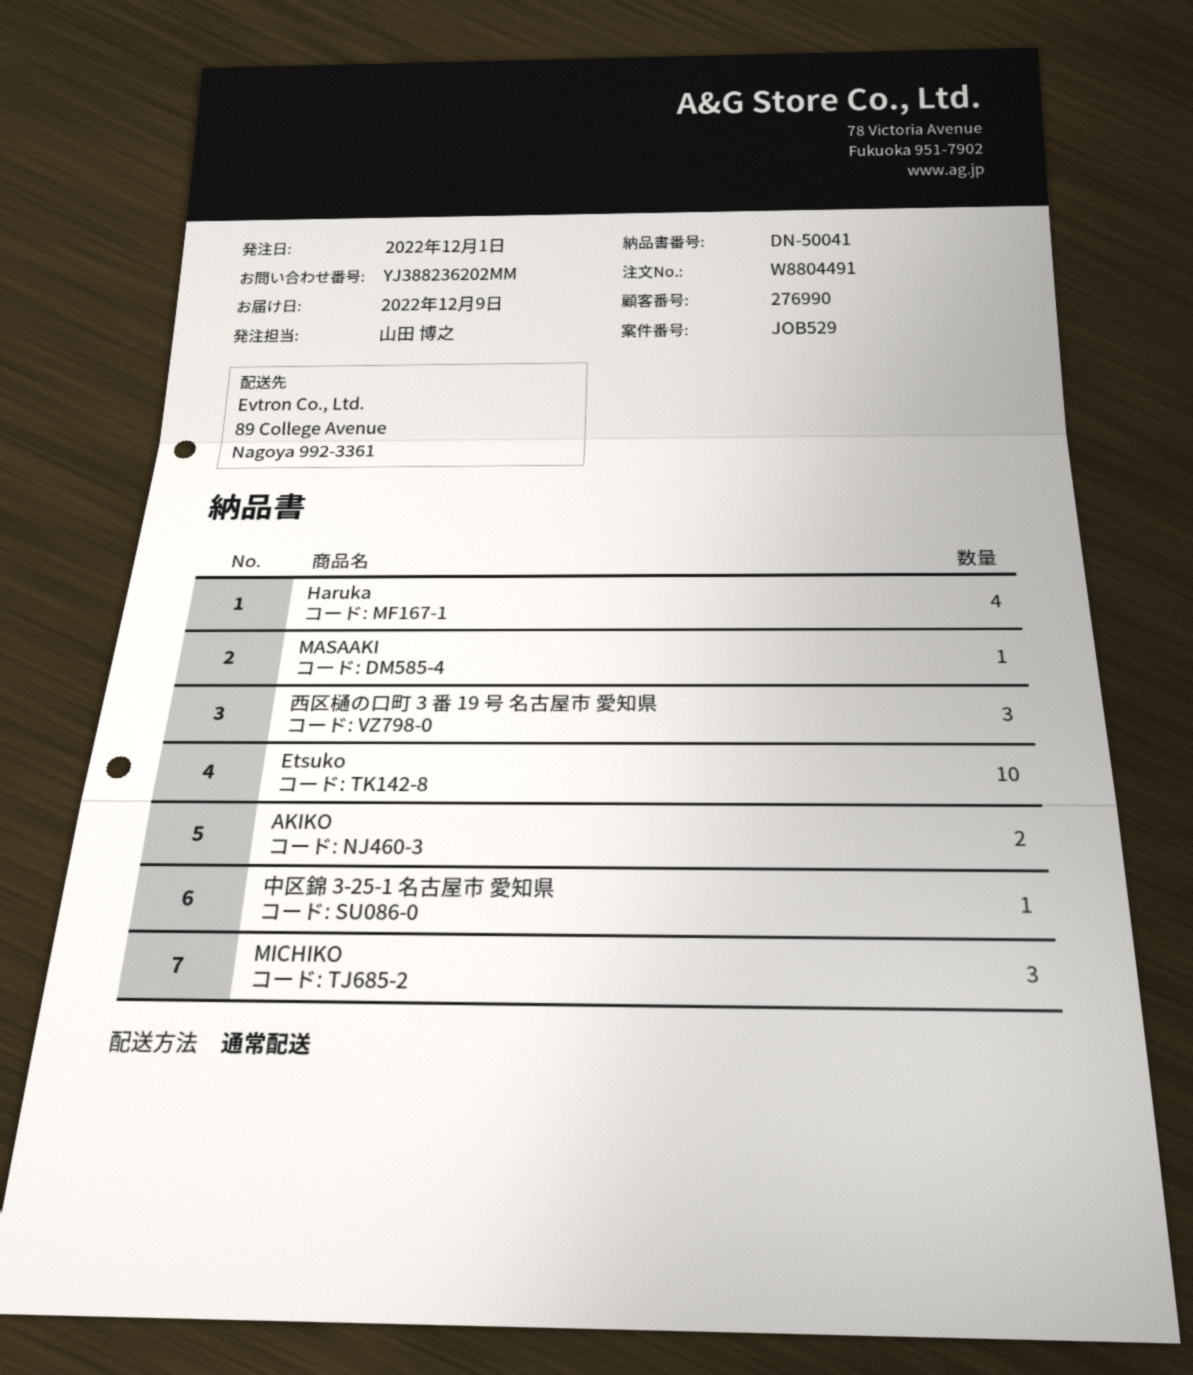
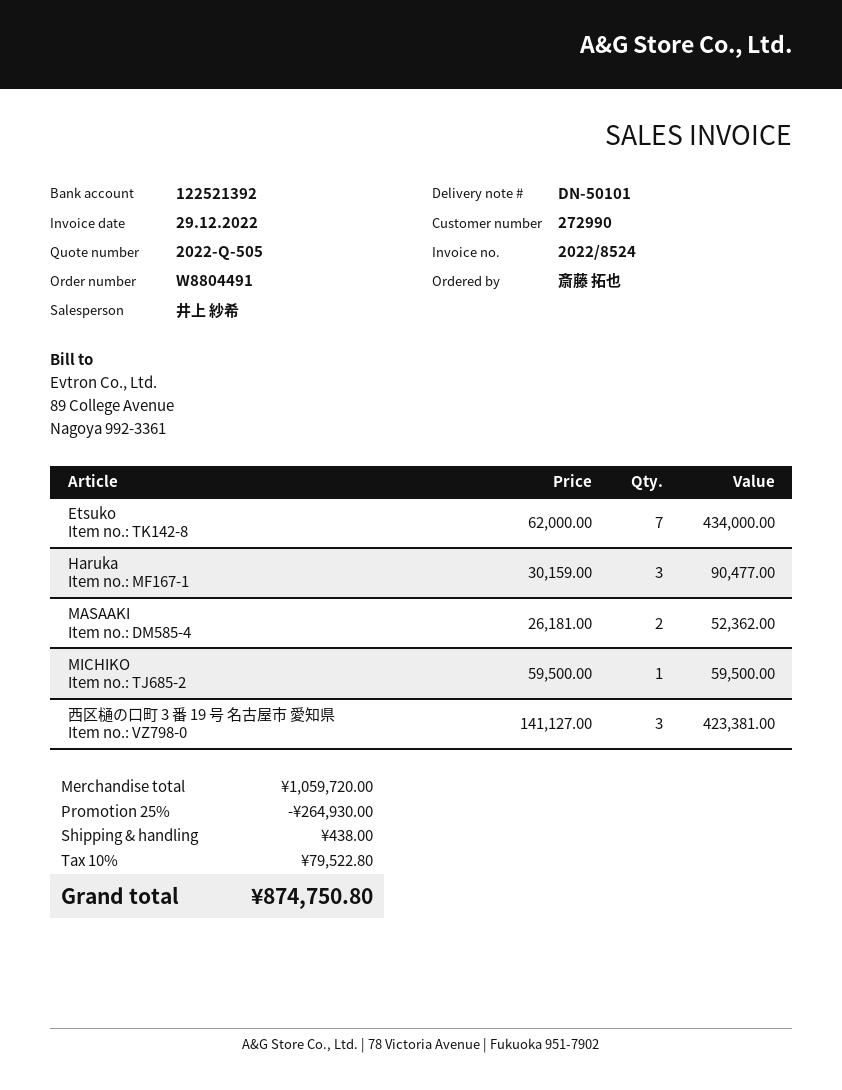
delivery note number: DN-50041 -> DN-50101
customer number: 276990 -> 272990
ordered by: 山田 博之 -> 斎藤 拓也
Haruka: 4 -> 3
MASAAKI: 1 -> 2
Etsuko: 10 -> 7
AKIKO: 2 -> none
中区錦 3-25-1 名古屋市 愛知県: 1 -> none
MICHIKO: 3 -> 1

